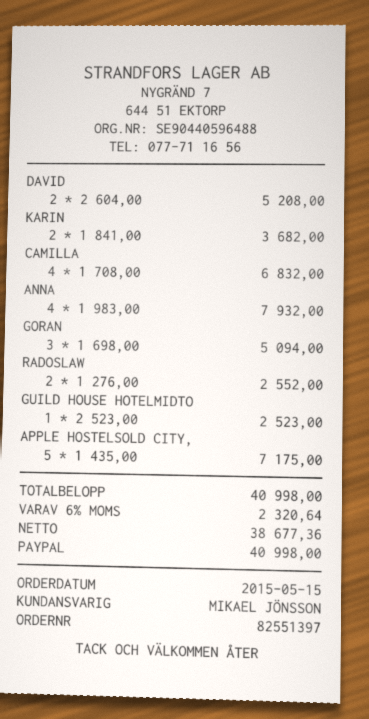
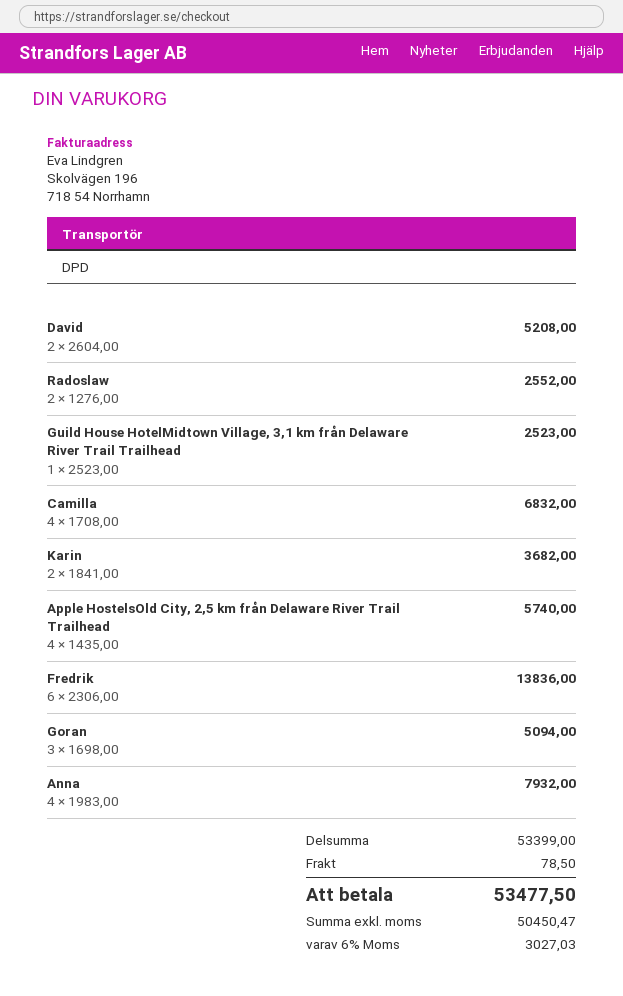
APPLE HOSTELSOLD CITY,: 5 x 1435.00 = 7175.00 -> 4 x 1435.00 = 5740.00
Fredrik: none -> 6 x 2306.00 = 13836.00
shipping: none -> 78.50
net: 38677.36 -> 50450.47
tax: 6% = 2320.64 -> 6% = 3027.03
total: 40998.00 -> 53477.50

